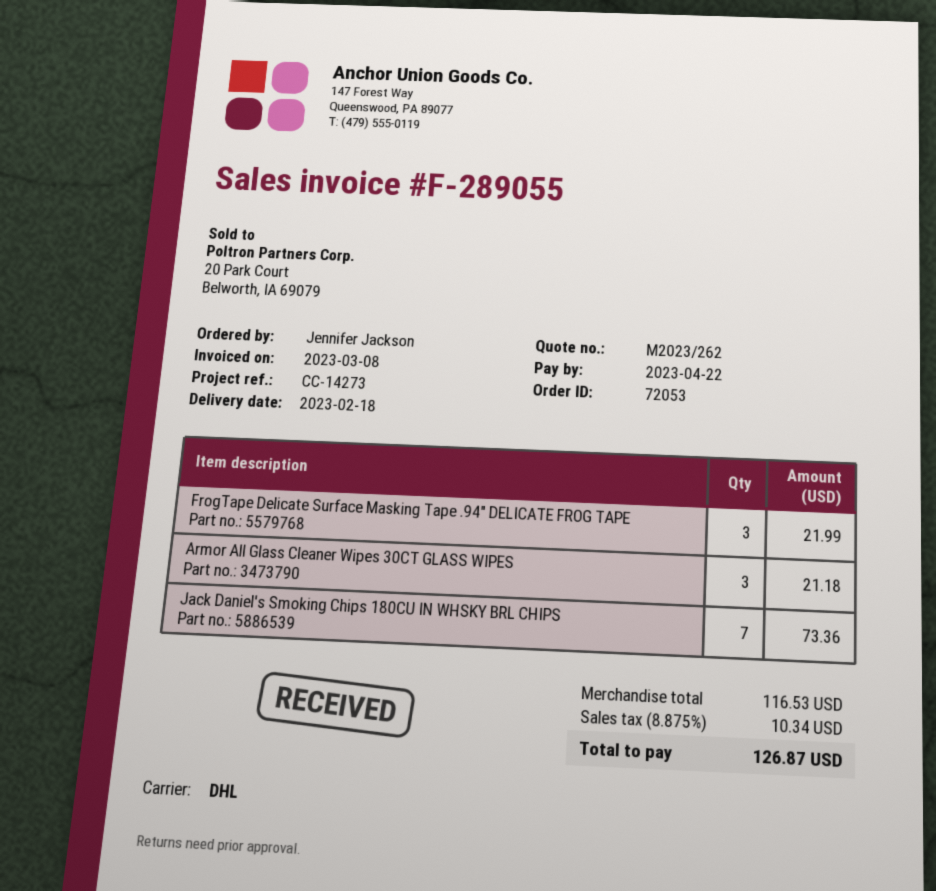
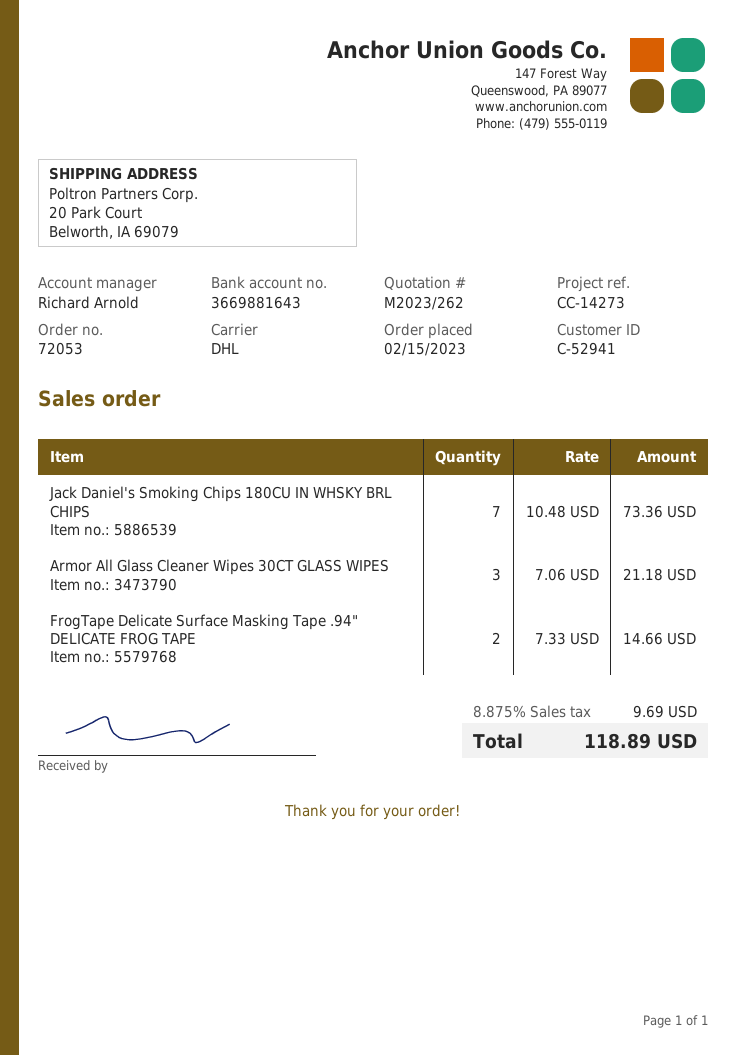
FrogTape Delicate Surface Masking Tape .94" DELICATE FROG TAPE: 3 for 21.99 -> 2 for 14.66
tax: 8.875% = 10.34 -> 8.875% = 9.69
total: 126.87 -> 118.89

